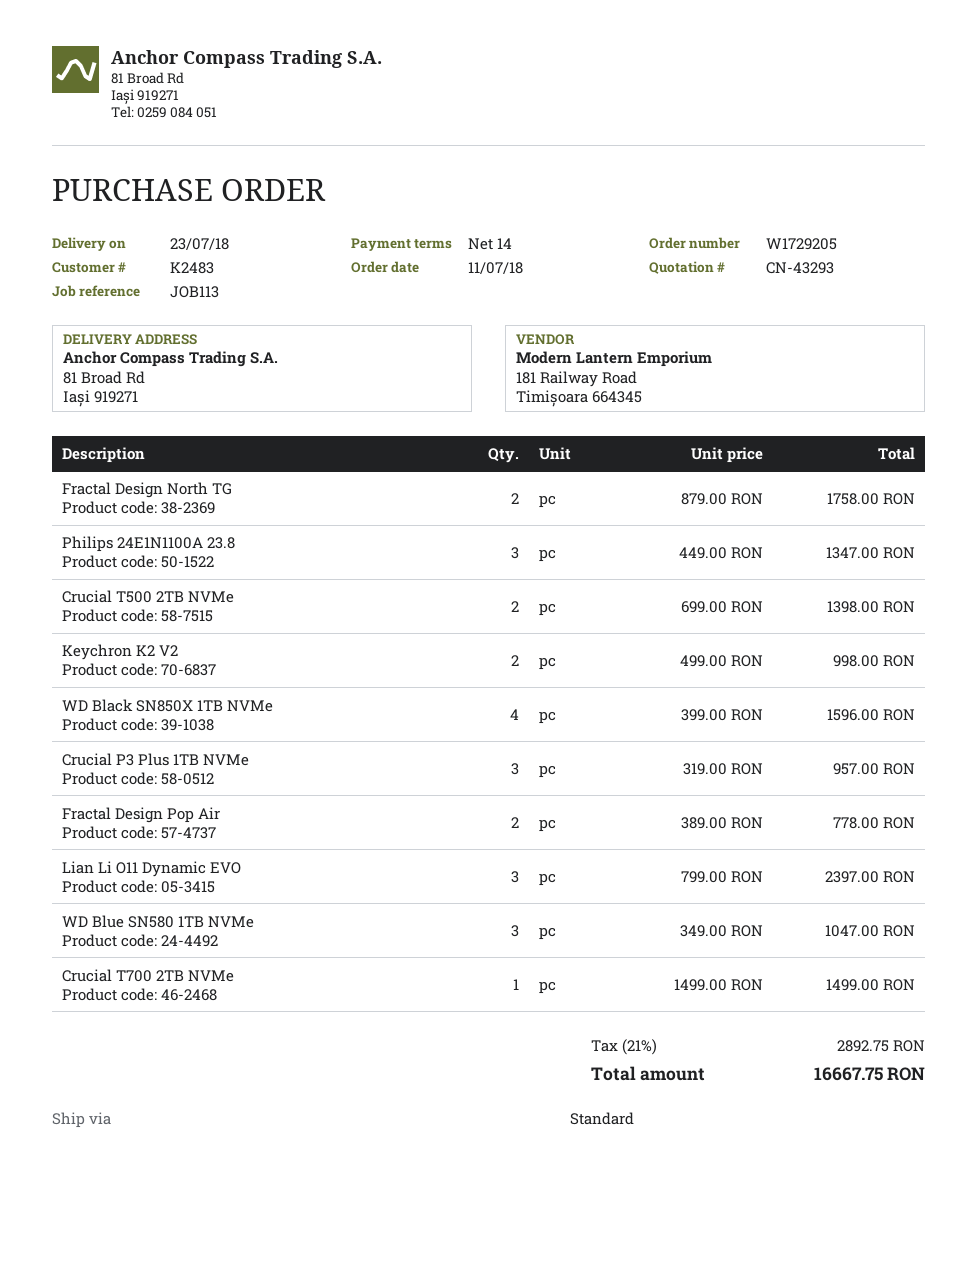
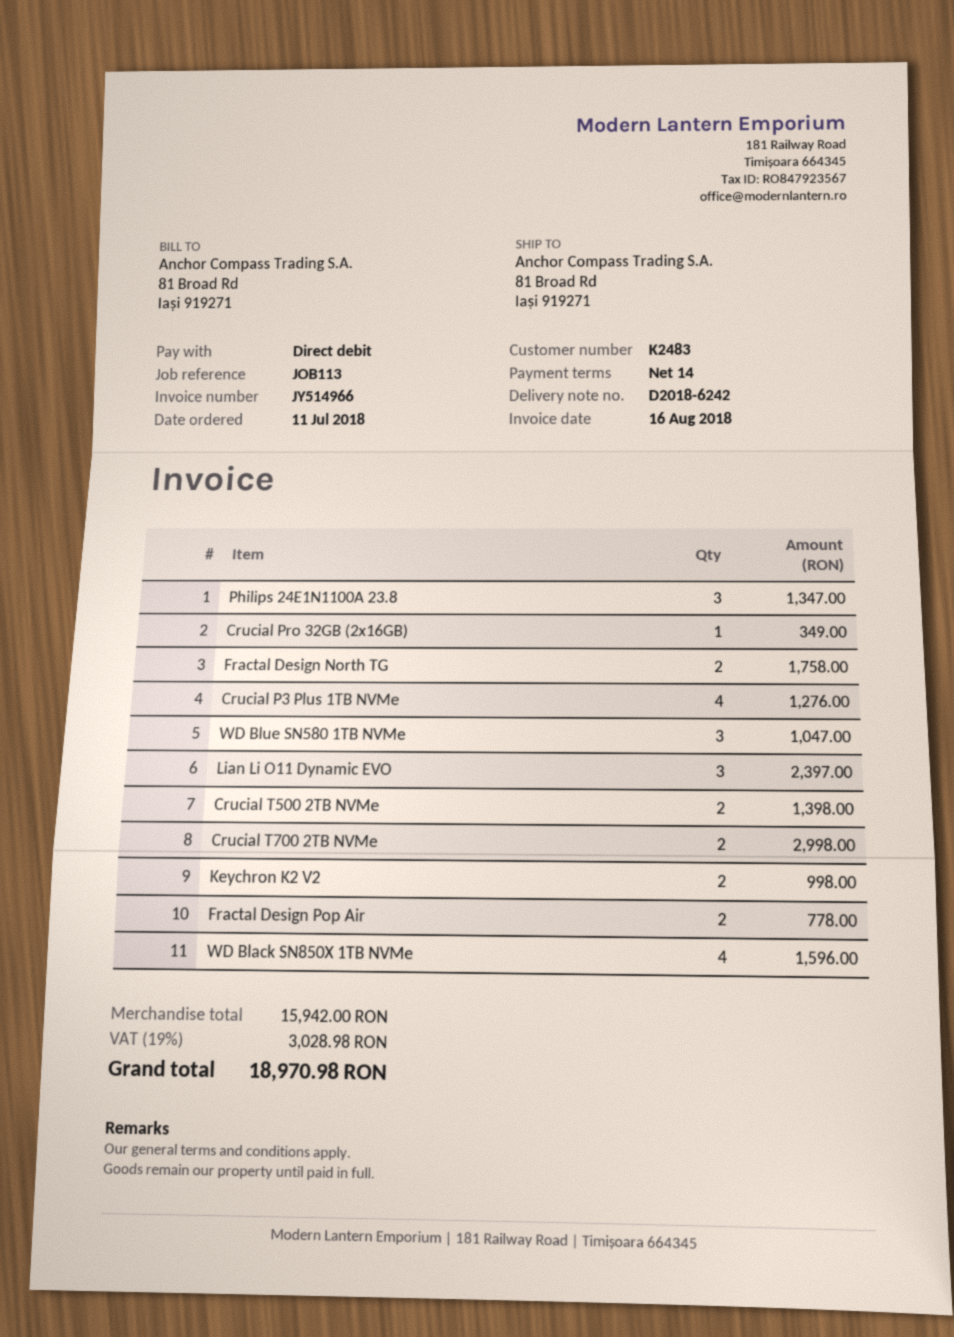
Crucial P3 Plus 1TB NVMe: 3 for 957.00 -> 4 for 1276.00
Crucial T700 2TB NVMe: 1 for 1499.00 -> 2 for 2998.00
Crucial Pro 32GB (2x16GB): none -> 1 for 349.00
tax: 21% = 2892.75 -> 19% = 3028.98
total: 16667.75 -> 18970.98

